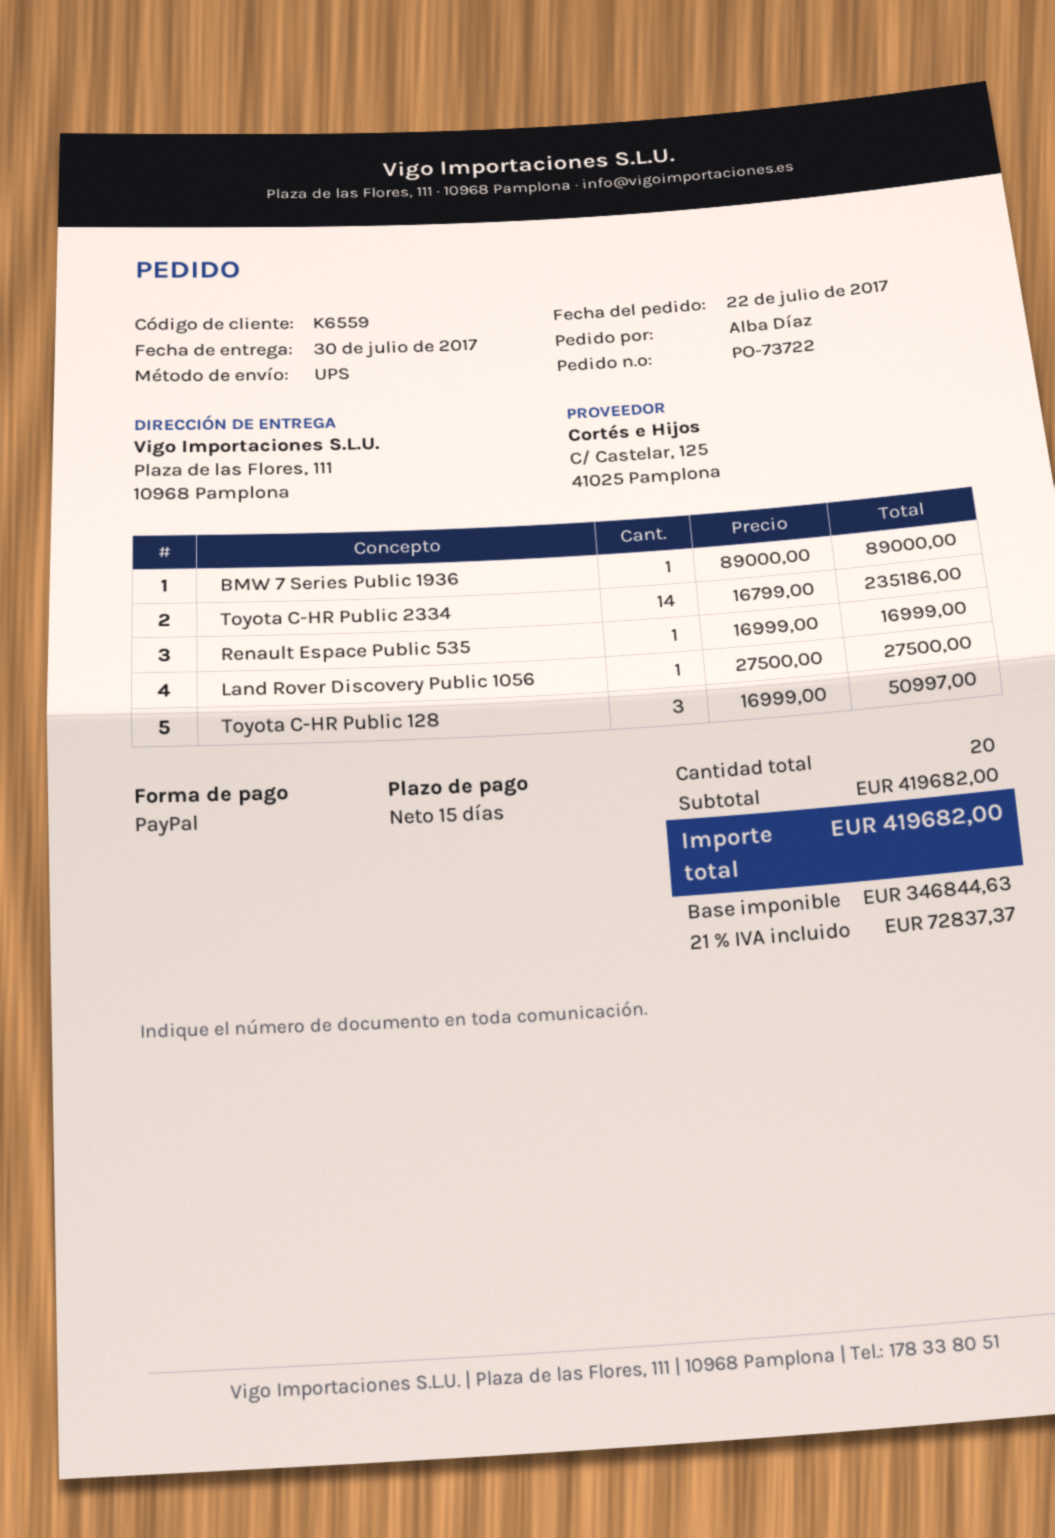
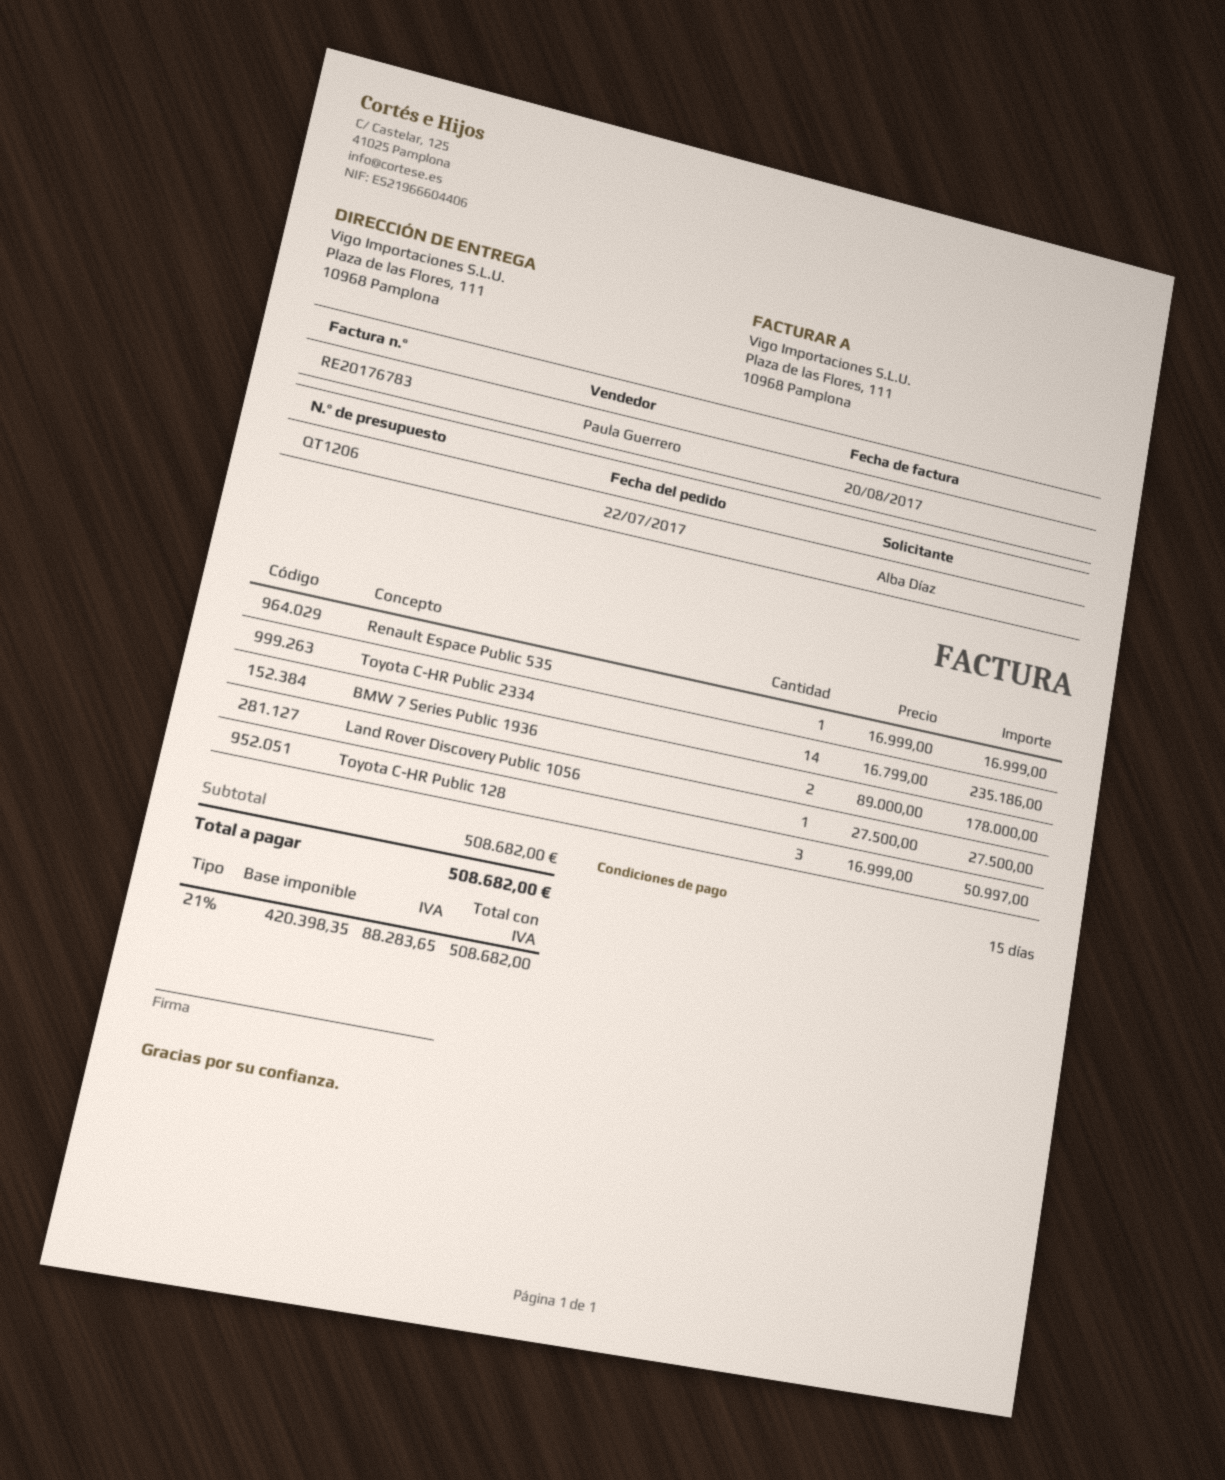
BMW 7 Series Public 1936: 1 x 89000.00 = 89000.00 -> 2 x 89000.00 = 178000.00
subtotal: 419682.00 -> 508682.00
net: 346844.63 -> 420398.35
tax: 21% = 72837.37 -> 21% = 88283.65
total: 419682.00 -> 508682.00

